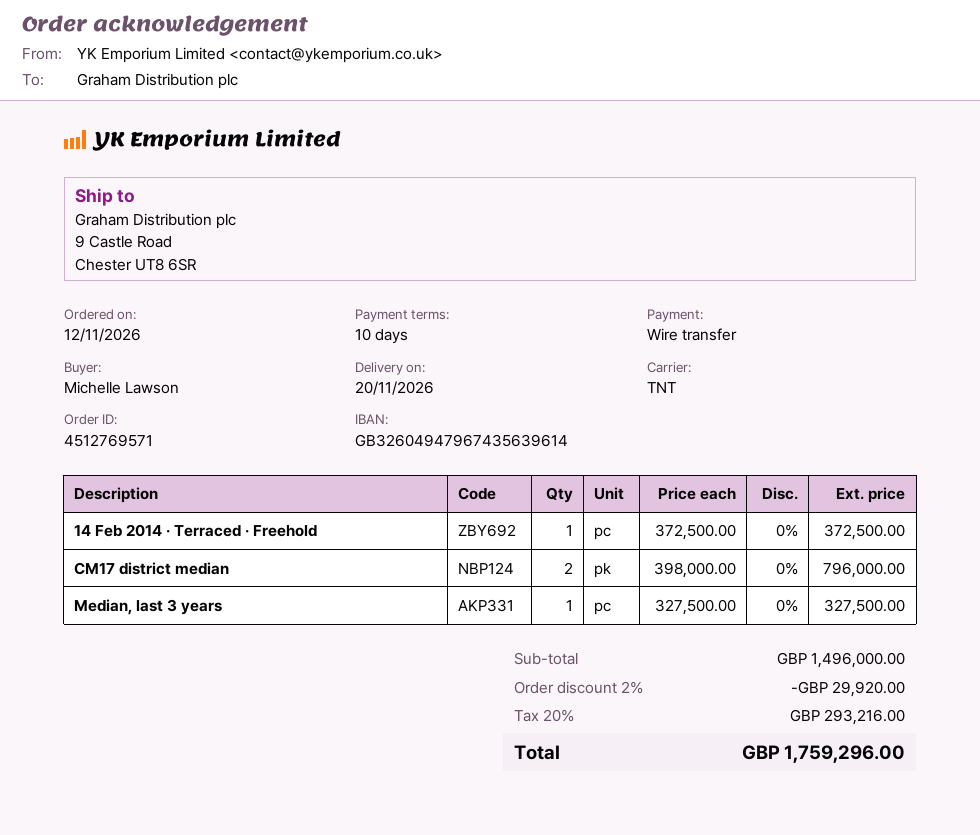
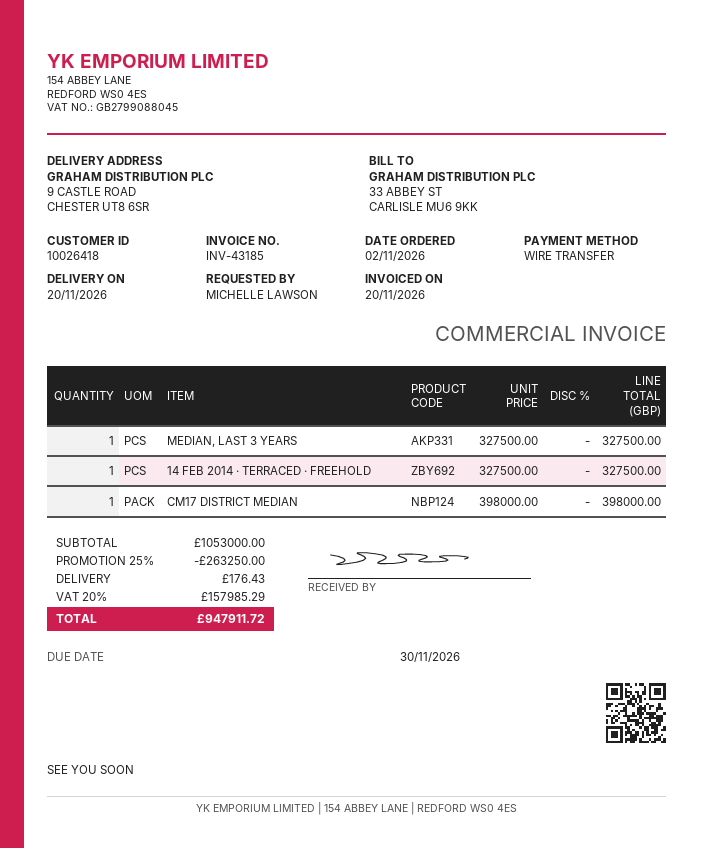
order date: 2026-11-12 -> 2026-11-02
14 Feb 2014 · Terraced · Freehold: 1 x 372500.00 = 372500.00 -> 1 x 327500.00 = 327500.00
CM17 district median: 2 x 398000.00 = 796000.00 -> 1 x 398000.00 = 398000.00
subtotal: 1496000.00 -> 1053000.00
discount: 2% = 29920.00 -> 25% = 263250.00
shipping: none -> 176.43
tax: 20% = 293216.00 -> 20% = 157985.29
total: 1759296.00 -> 947911.72

